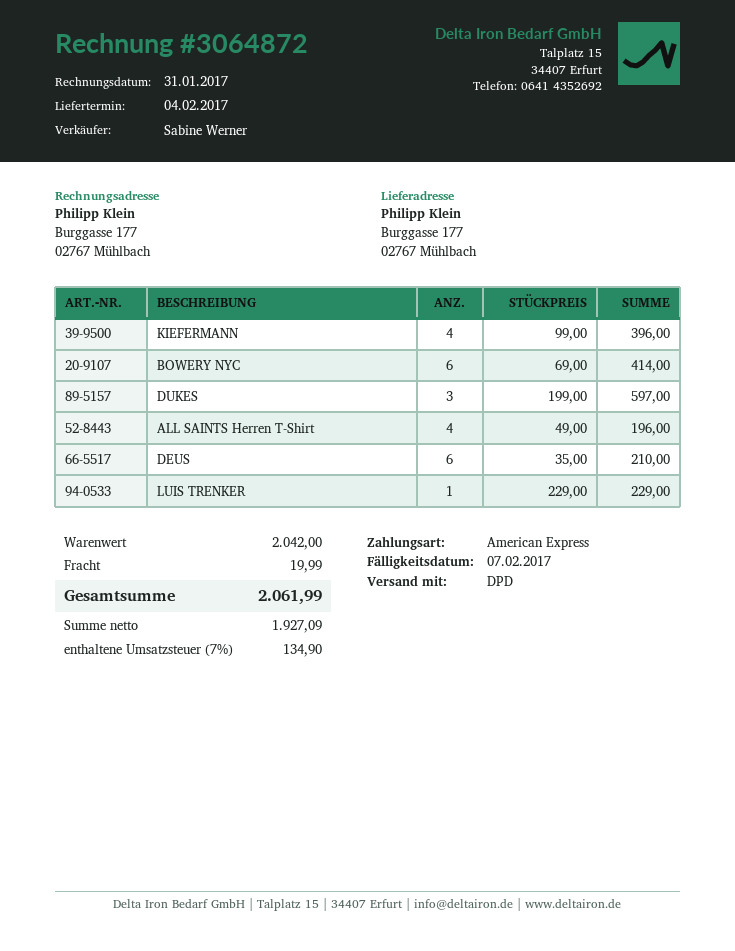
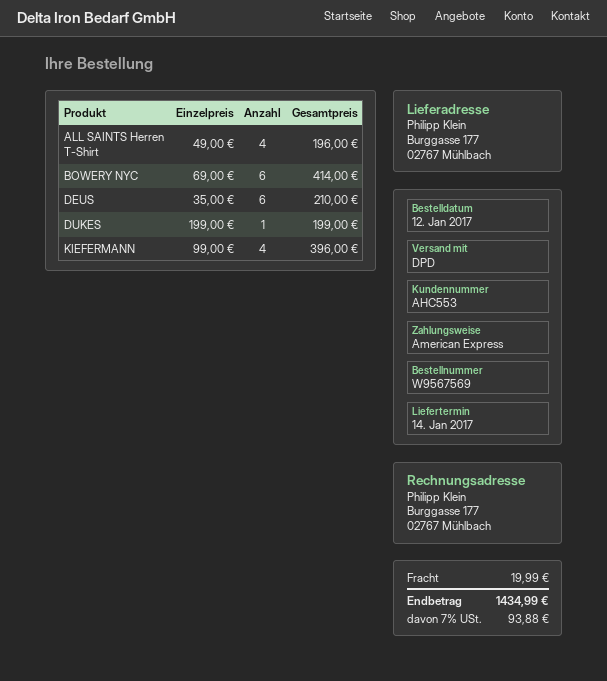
delivery date: 2017-02-04 -> 2017-01-14
DUKES: 3 x 199.00 = 597.00 -> 1 x 199.00 = 199.00
LUIS TRENKER: 1 x 229.00 = 229.00 -> none
tax: 7% = 134.90 -> 7% = 93.88
total: 2061.99 -> 1434.99

